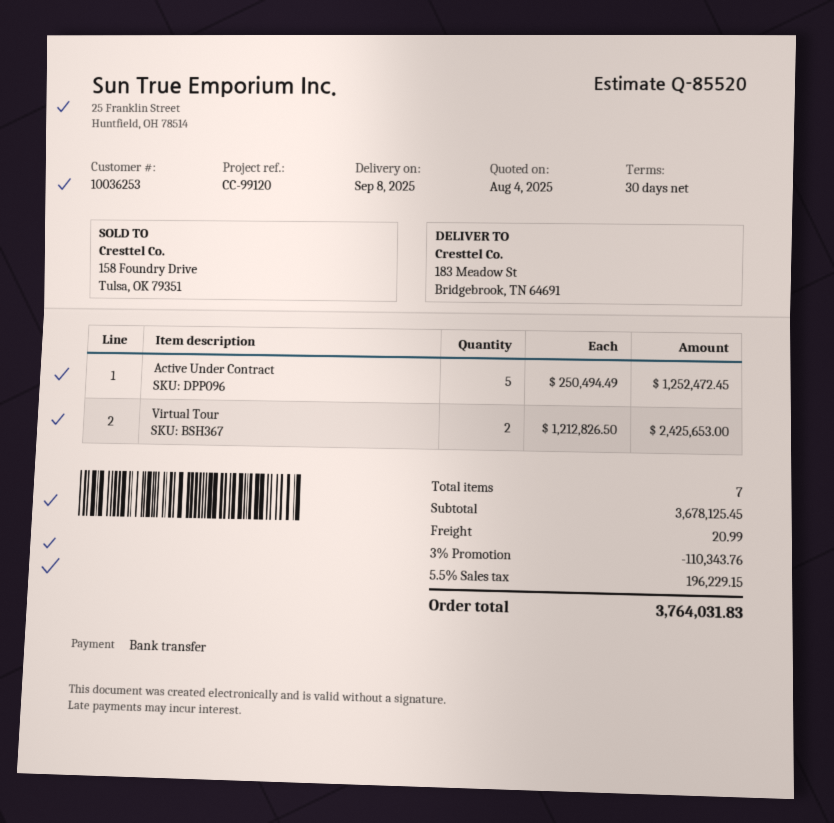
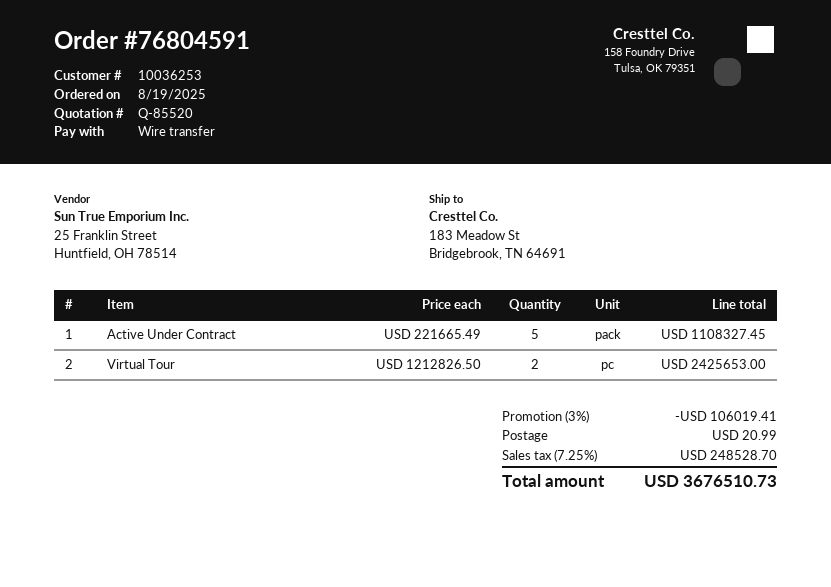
Active Under Contract: 5 x 250494.49 = 1252472.45 -> 5 x 221665.49 = 1108327.45
discount: 3% = 110343.76 -> 3% = 106019.41
tax: 5.5% = 196229.15 -> 7.25% = 248528.70
total: 3764031.83 -> 3676510.73

